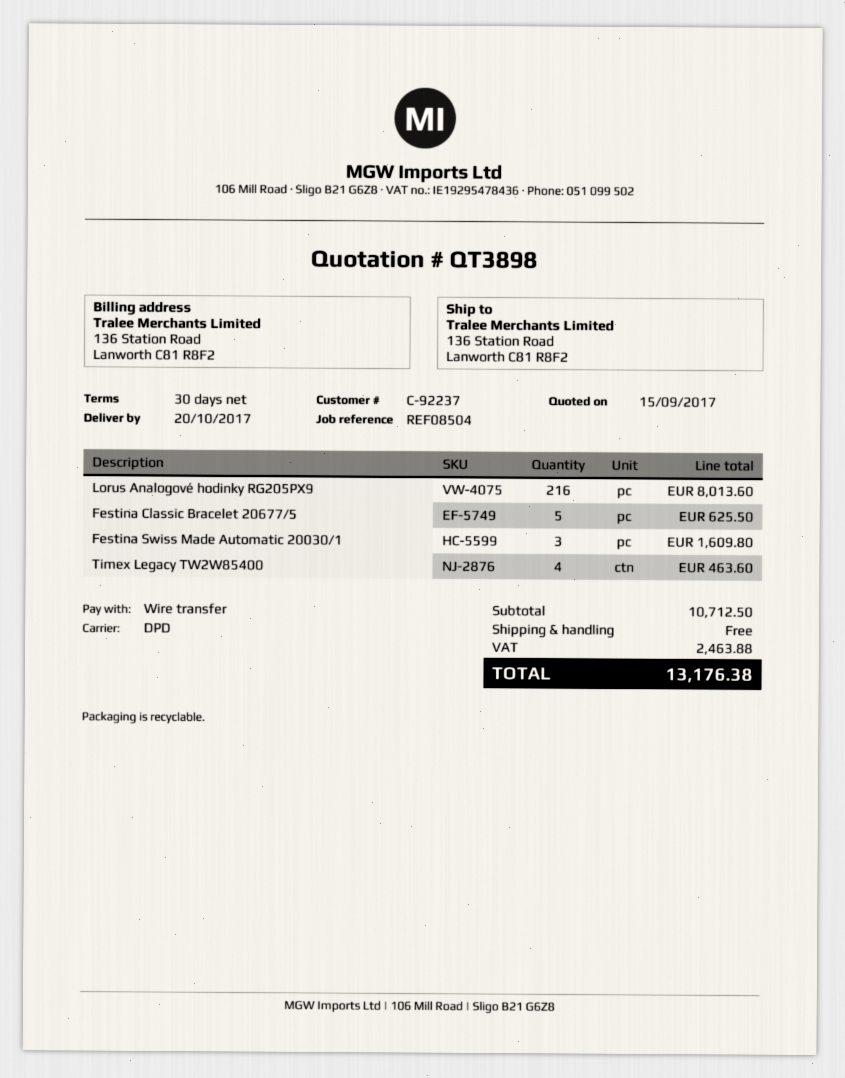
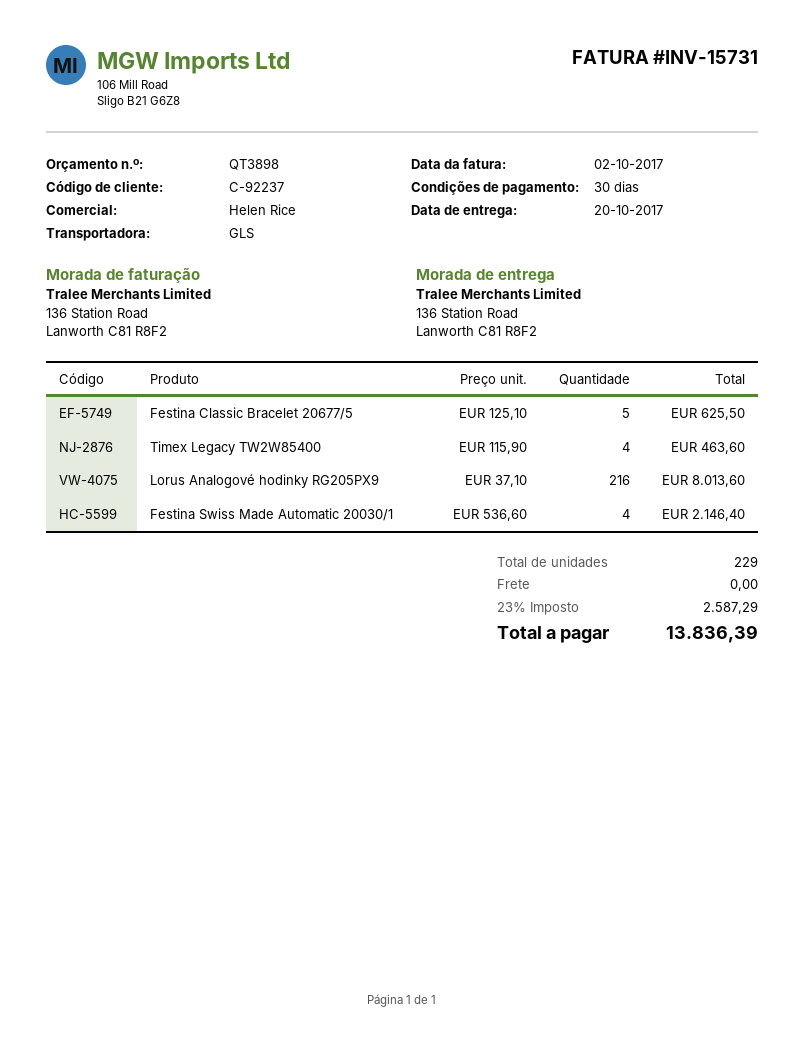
shipping method: DPD -> GLS
Festina Swiss Made Automatic 20030/1: 3 for 1609.80 -> 4 for 2146.40
tax: 2463.88 -> 2587.29
total: 13176.38 -> 13836.39

